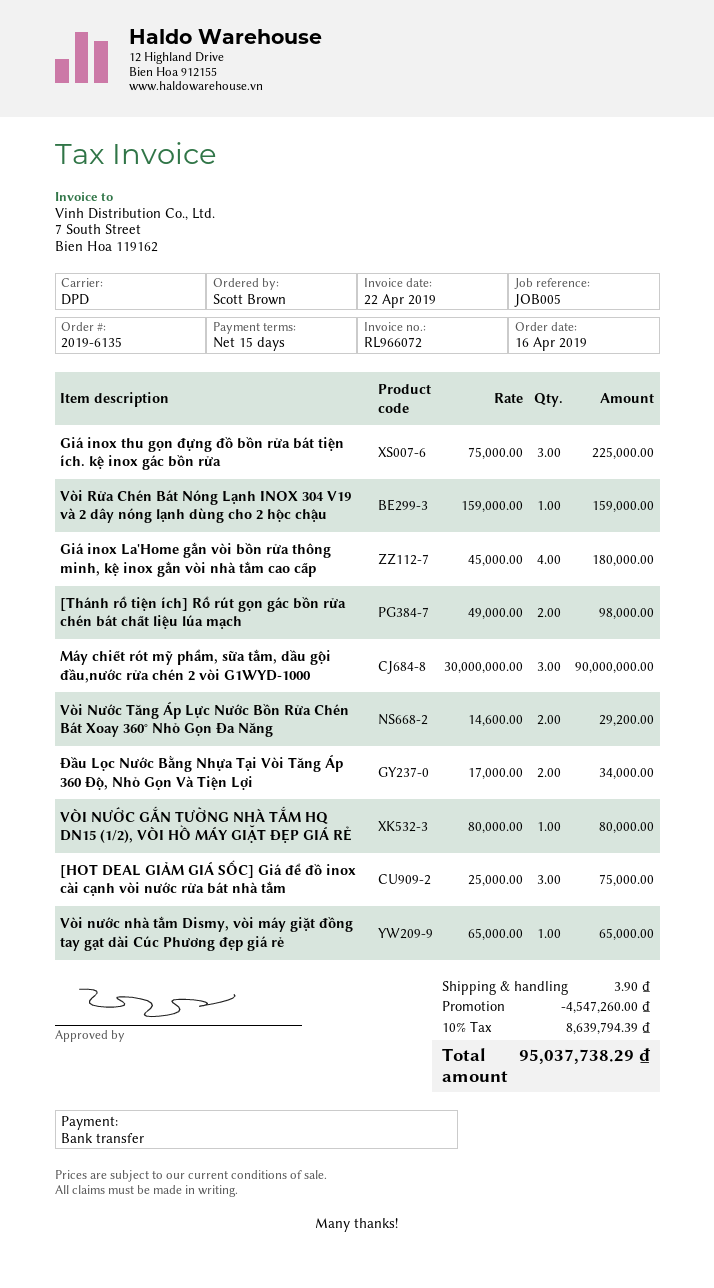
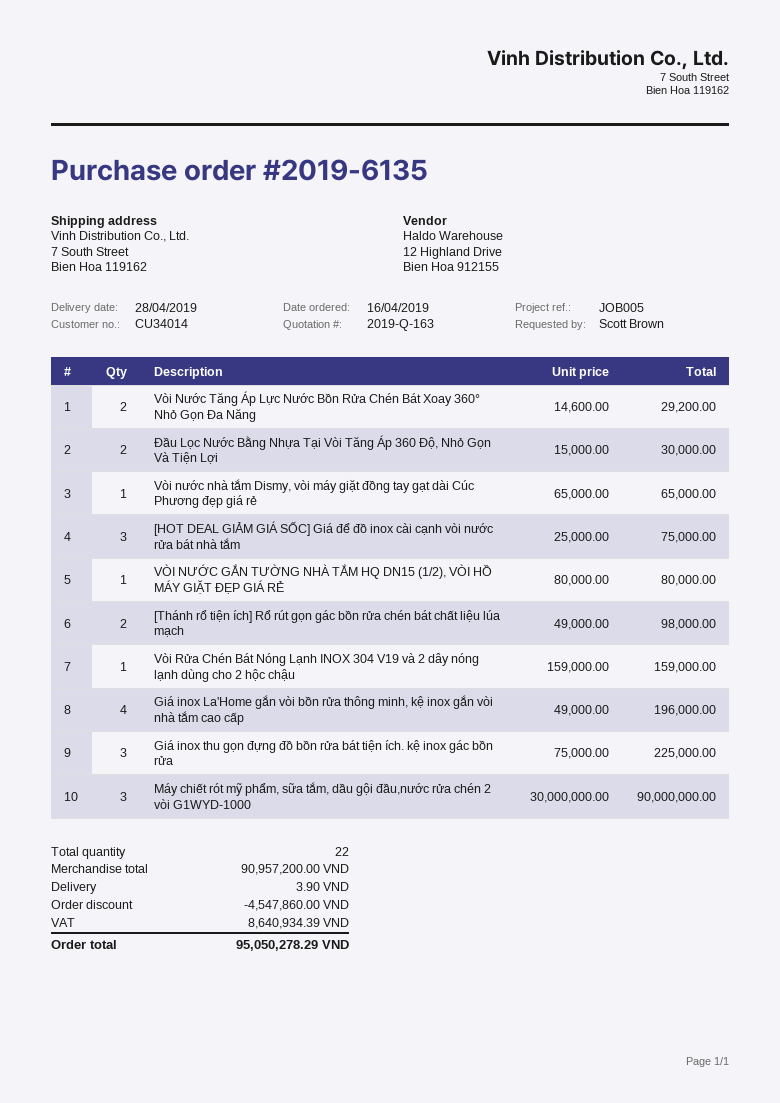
Giá inox La'Home gắn vòi bồn rửa thông minh, kệ inox gắn vòi nhà tắm cao cấp: 4 x 45000.00 = 180000.00 -> 4 x 49000.00 = 196000.00
Đầu Lọc Nước Bằng Nhựa Tại Vòi Tăng Áp 360 Độ, Nhỏ Gọn Và Tiện Lợi: 2 x 17000.00 = 34000.00 -> 2 x 15000.00 = 30000.00
discount: 4547260.00 -> 4547860.00
tax: 8639794.39 -> 8640934.39
total: 95037738.29 -> 95050278.29

